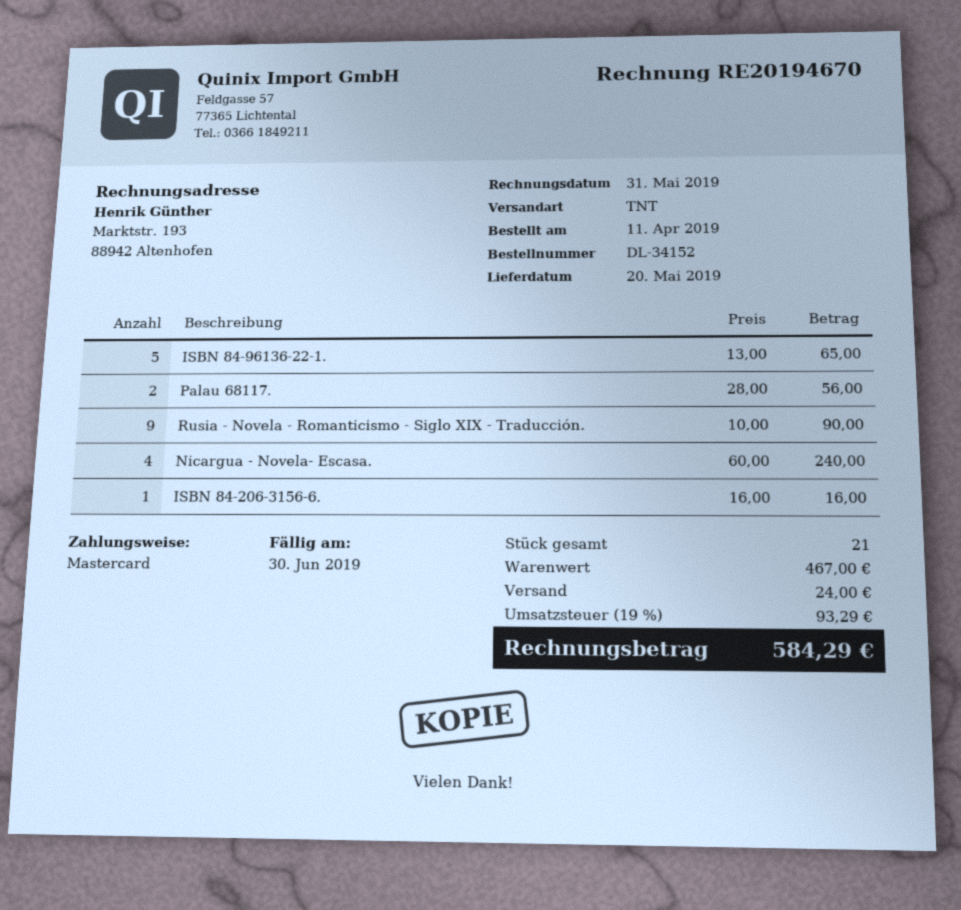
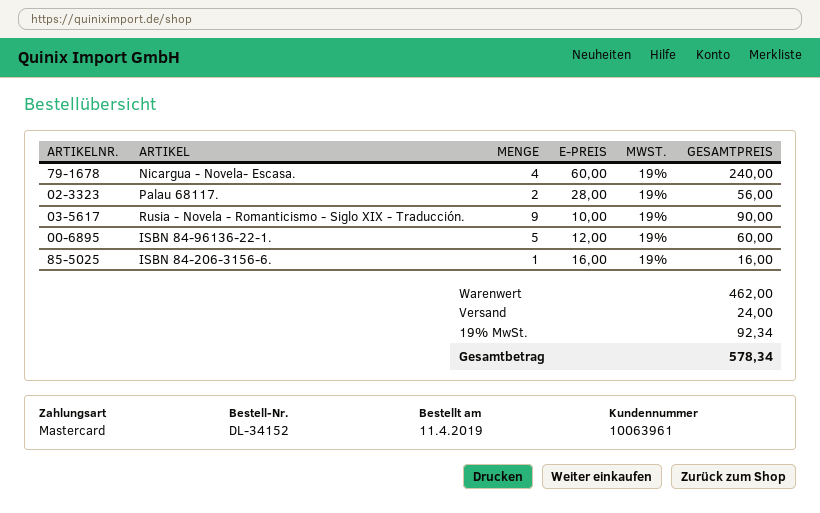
ISBN 84-96136-22-1.: 5 x 13.00 = 65.00 -> 5 x 12.00 = 60.00
subtotal: 467.00 -> 462.00
tax: 19% = 93.29 -> 19% = 92.34
total: 584.29 -> 578.34

